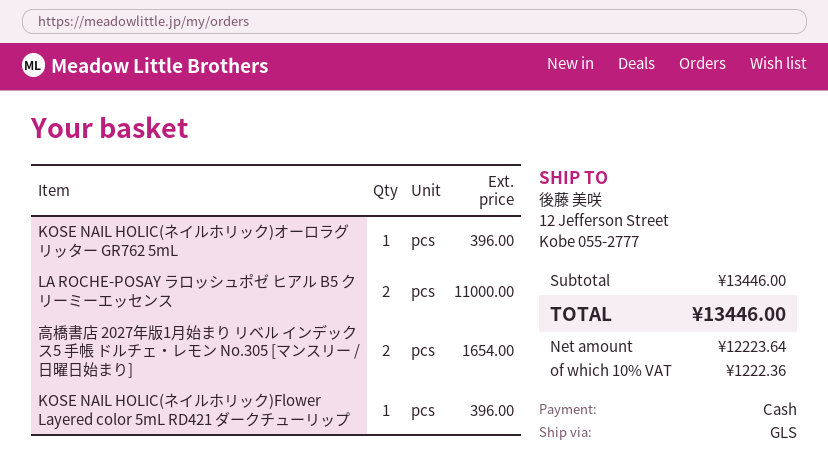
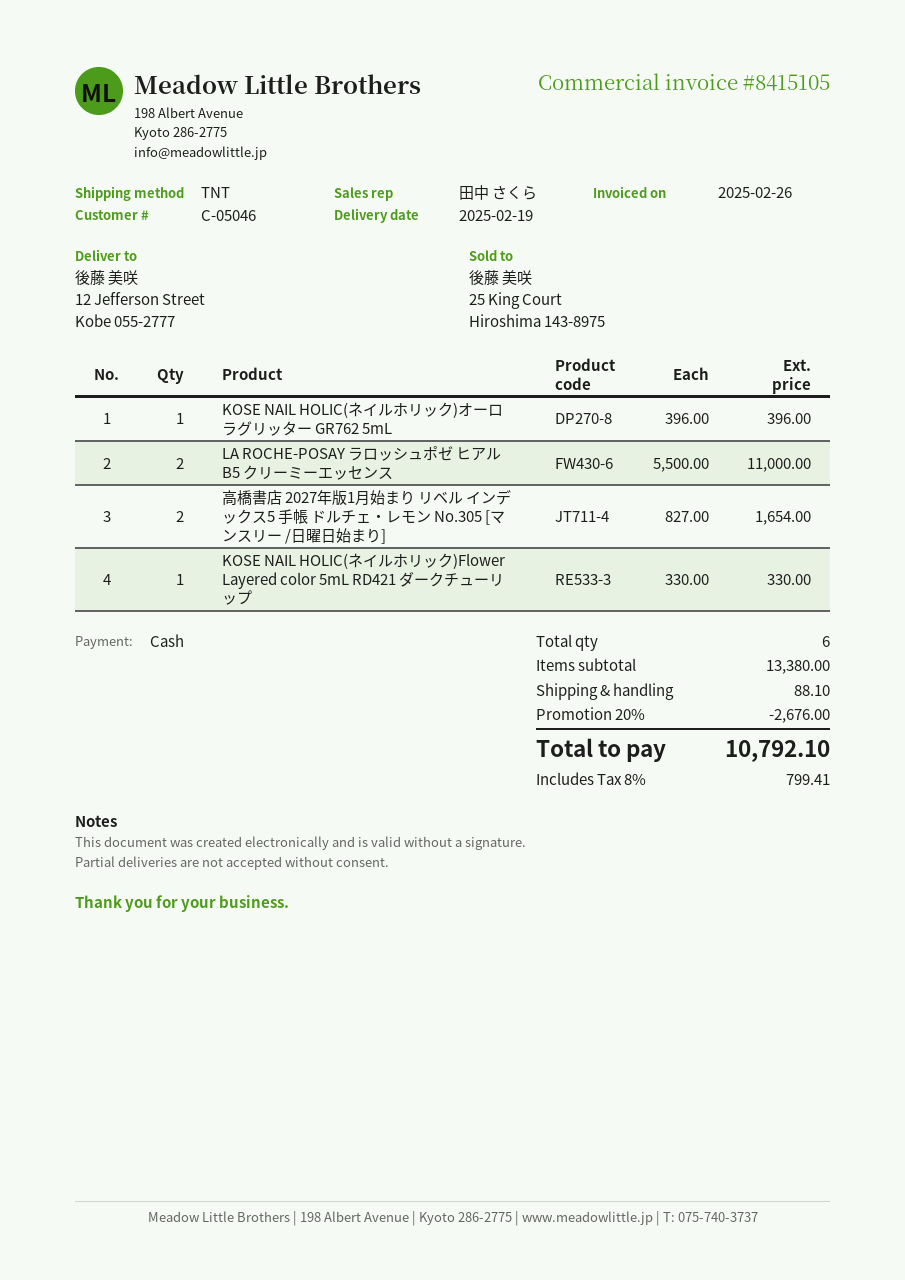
shipping method: GLS -> TNT
KOSE NAIL HOLIC(ネイルホリック)Flower Layered color 5mL RD421 ダークチューリップ: 1 for 396.00 -> 1 for 330.00
subtotal: 13446.00 -> 13380.00
discount: none -> 20% = 2676.00
shipping: none -> 88.10
tax: 10% = 1222.36 -> 8% = 799.41
total: 13446.00 -> 10792.10

